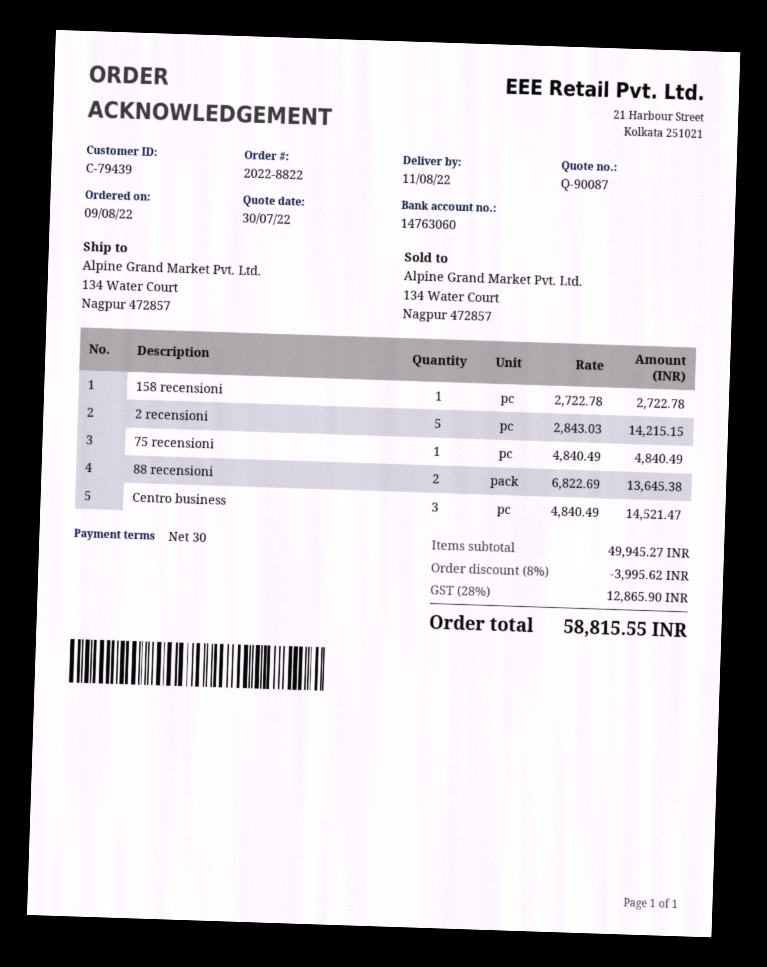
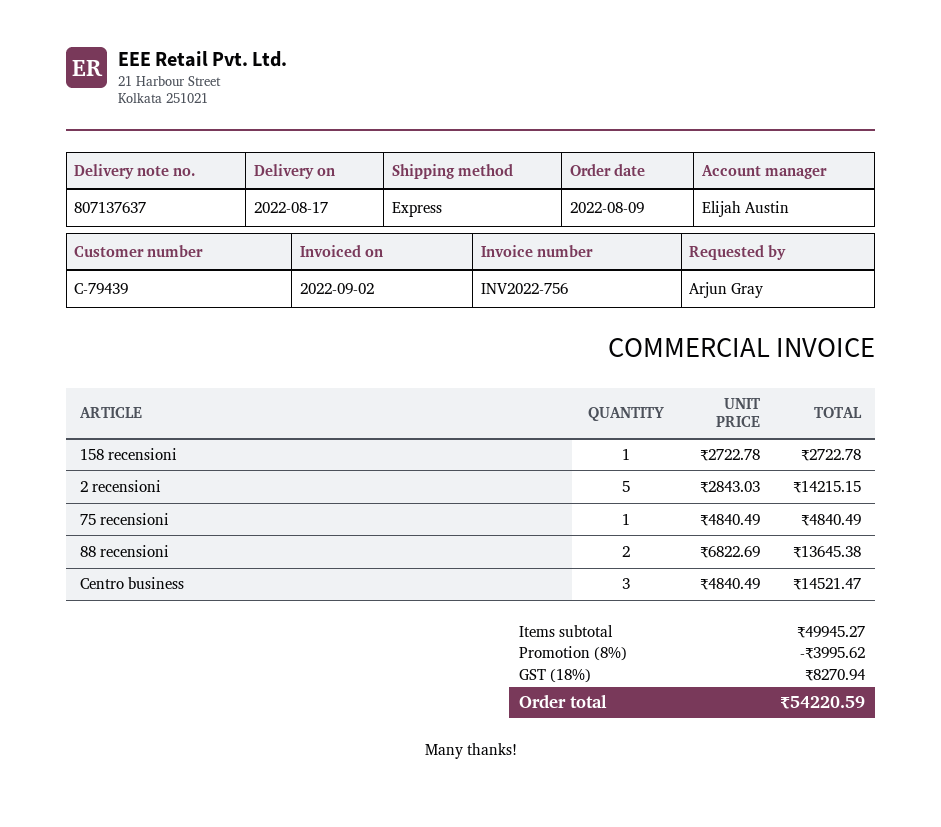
delivery date: 2022-08-11 -> 2022-08-17
tax: 28% = 12865.90 -> 18% = 8270.94
total: 58815.55 -> 54220.59

